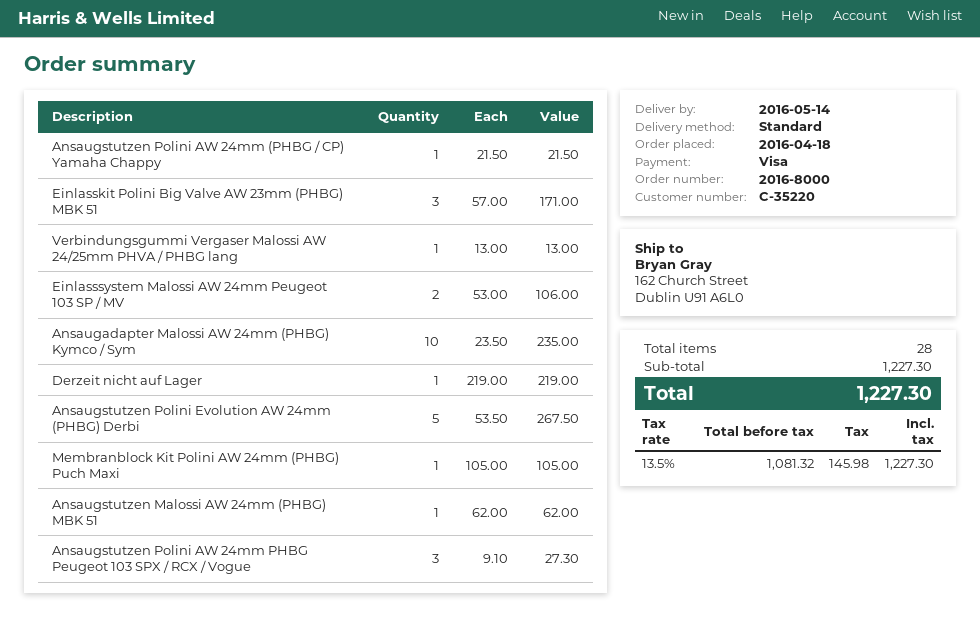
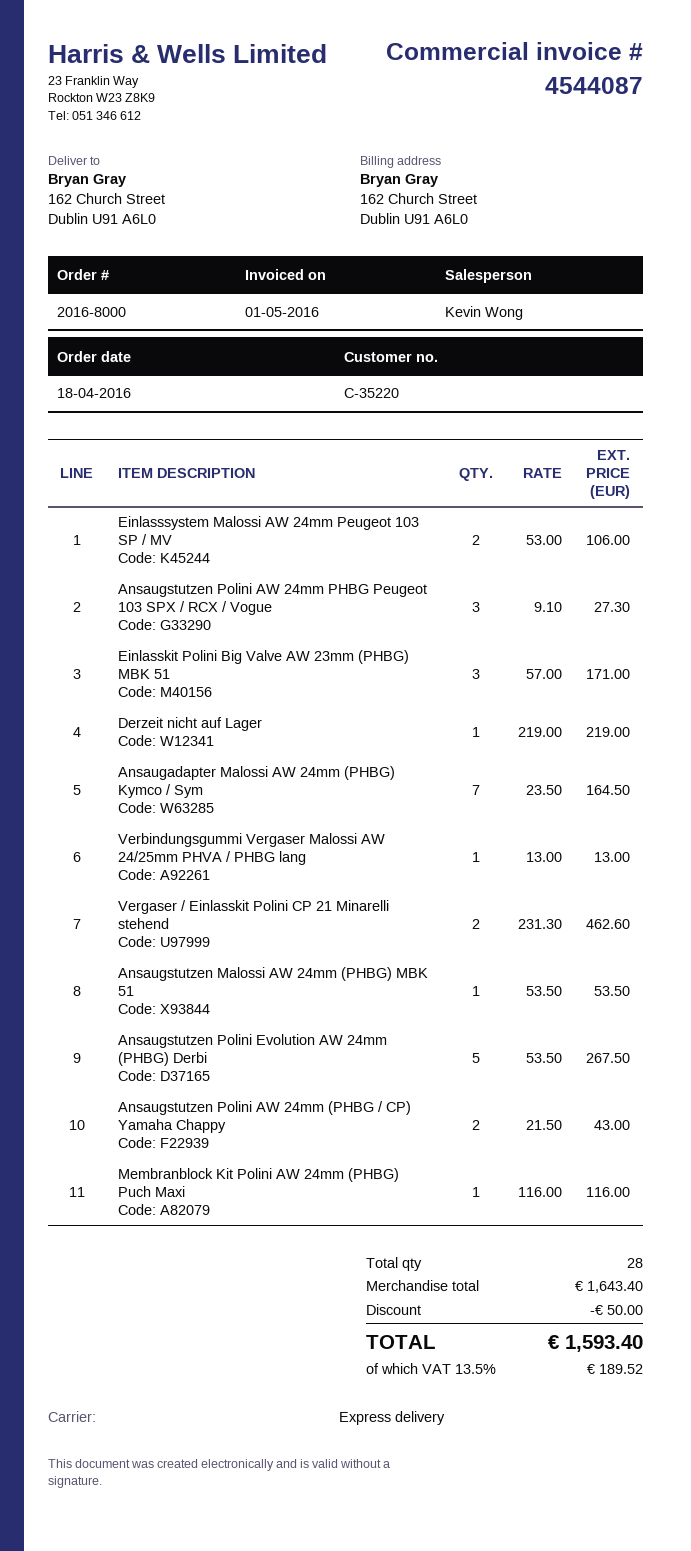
shipping method: standard -> express
Ansaugstutzen Polini AW 24mm (PHBG / CP) Yamaha Chappy: 1 x 21.50 = 21.50 -> 2 x 21.50 = 43.00
Ansaugadapter Malossi AW 24mm (PHBG) Kymco / Sym: 10 x 23.50 = 235.00 -> 7 x 23.50 = 164.50
Membranblock Kit Polini AW 24mm (PHBG) Puch Maxi: 1 x 105.00 = 105.00 -> 1 x 116.00 = 116.00
Ansaugstutzen Malossi AW 24mm (PHBG) MBK 51: 1 x 62.00 = 62.00 -> 1 x 53.50 = 53.50
Vergaser / Einlasskit Polini CP 21 Minarelli stehend: none -> 2 x 231.30 = 462.60
subtotal: 1227.30 -> 1643.40
discount: none -> 50.00
tax: 13.5% = 145.98 -> 13.5% = 189.52
total: 1227.30 -> 1593.40

